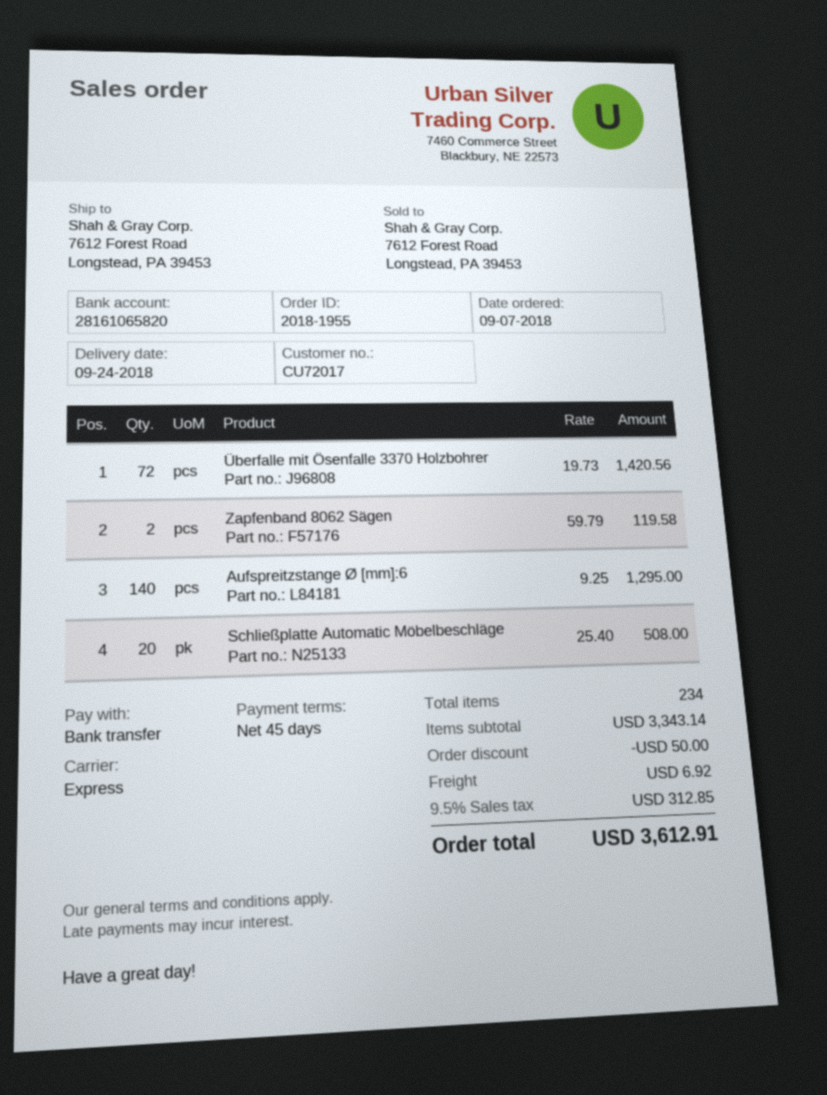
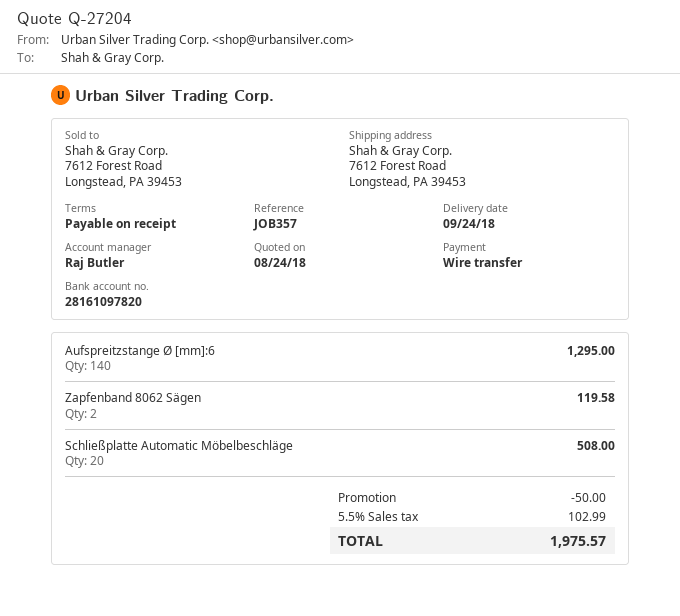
payment terms: 45 days -> on receipt
bank account: 28161065820 -> 28161097820
Überfalle mit Ösenfalle 3370 Holzbohrer: 72 for 1420.56 -> none
shipping: 6.92 -> none
tax: 9.5% = 312.85 -> 5.5% = 102.99
total: 3612.91 -> 1975.57

